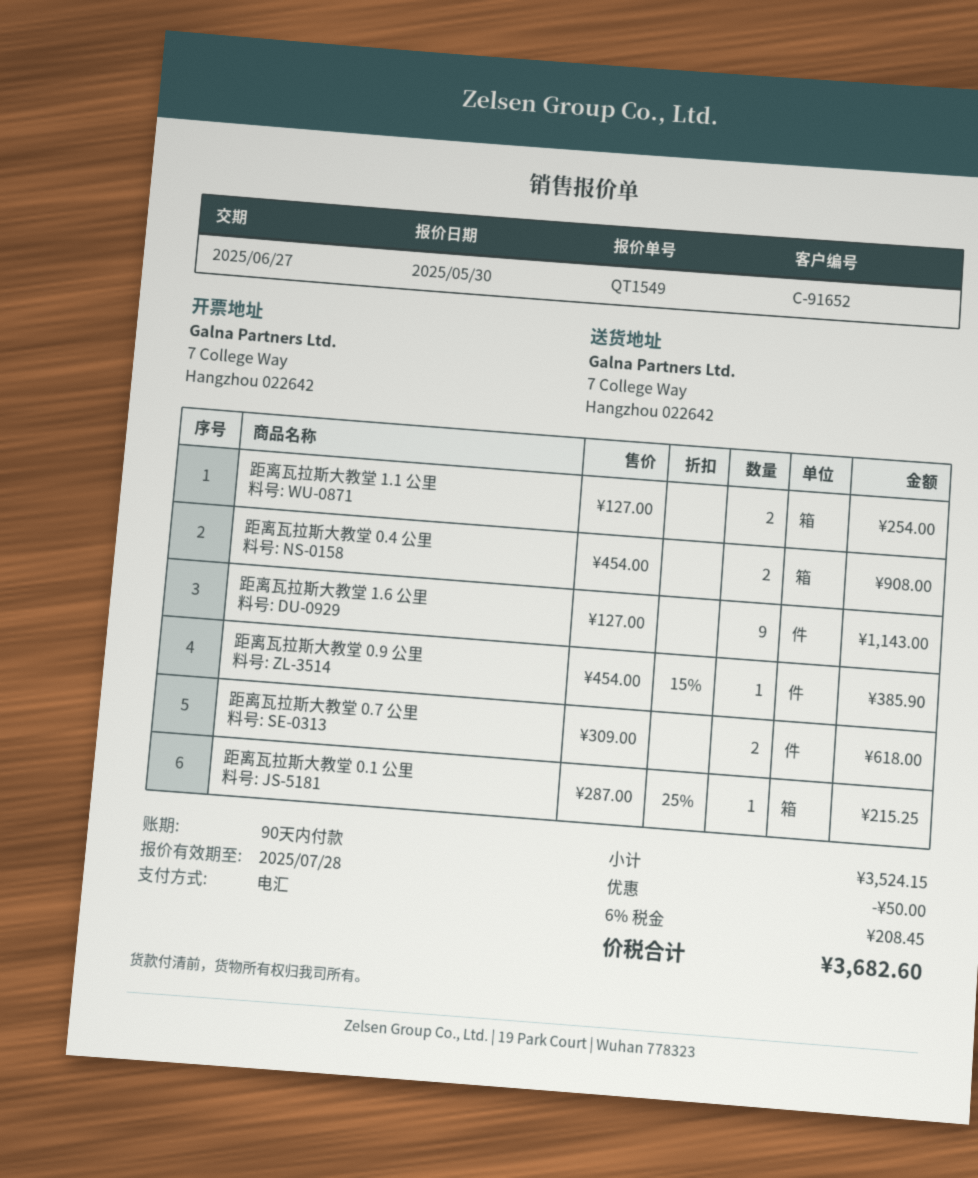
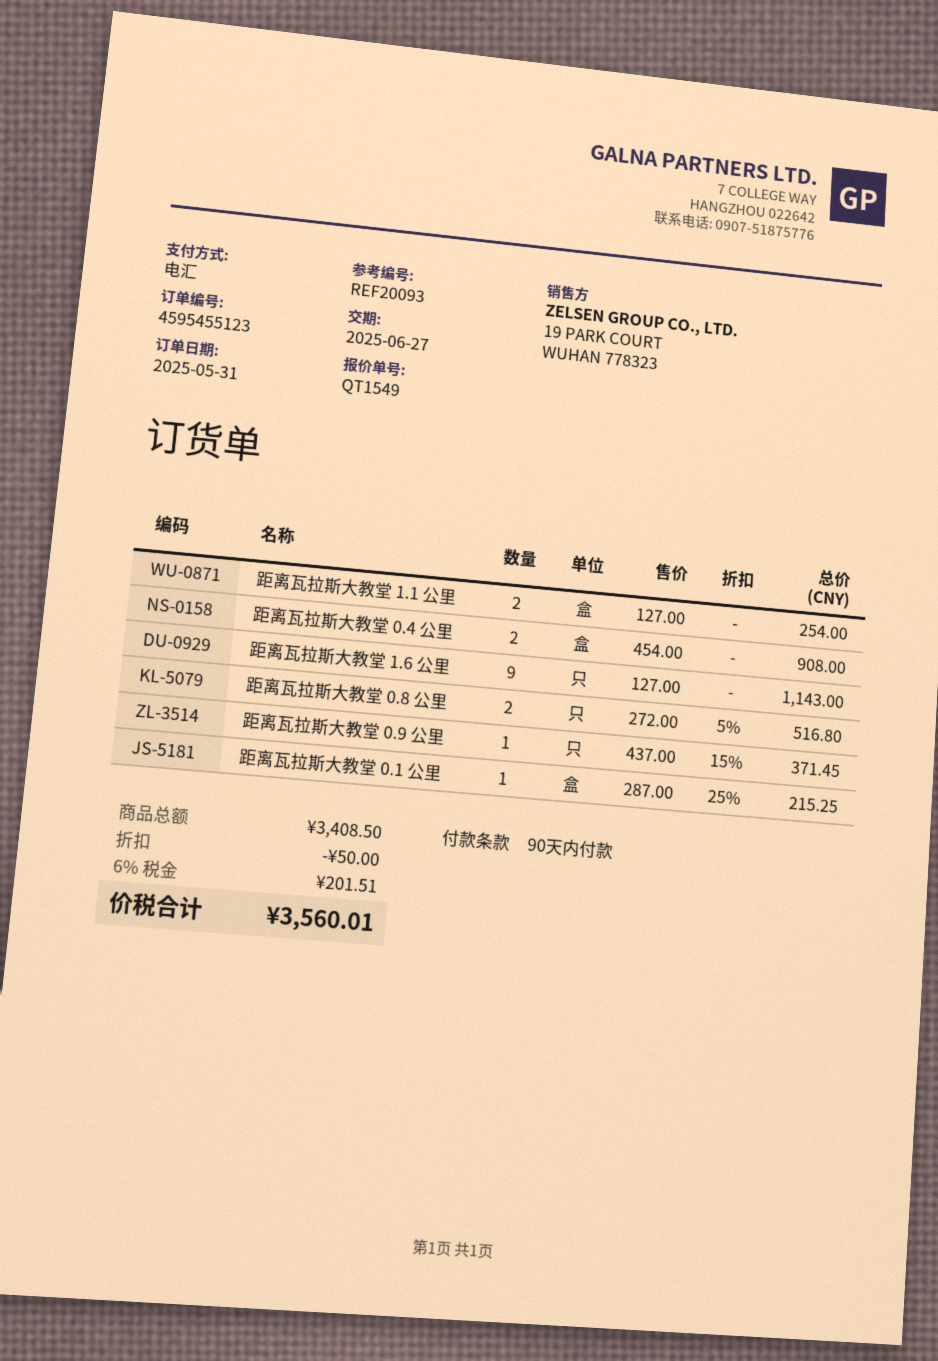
距离瓦拉斯大教堂 0.9 公里: 1 x 454.00 - 15% = 385.90 -> 1 x 437.00 - 15% = 371.45
距离瓦拉斯大教堂 0.7 公里: 2 x 309.00 = 618.00 -> none
距离瓦拉斯大教堂 0.8 公里: none -> 2 x 272.00 - 5% = 516.80
subtotal: 3524.15 -> 3408.50
tax: 6% = 208.45 -> 6% = 201.51
total: 3682.60 -> 3560.01

